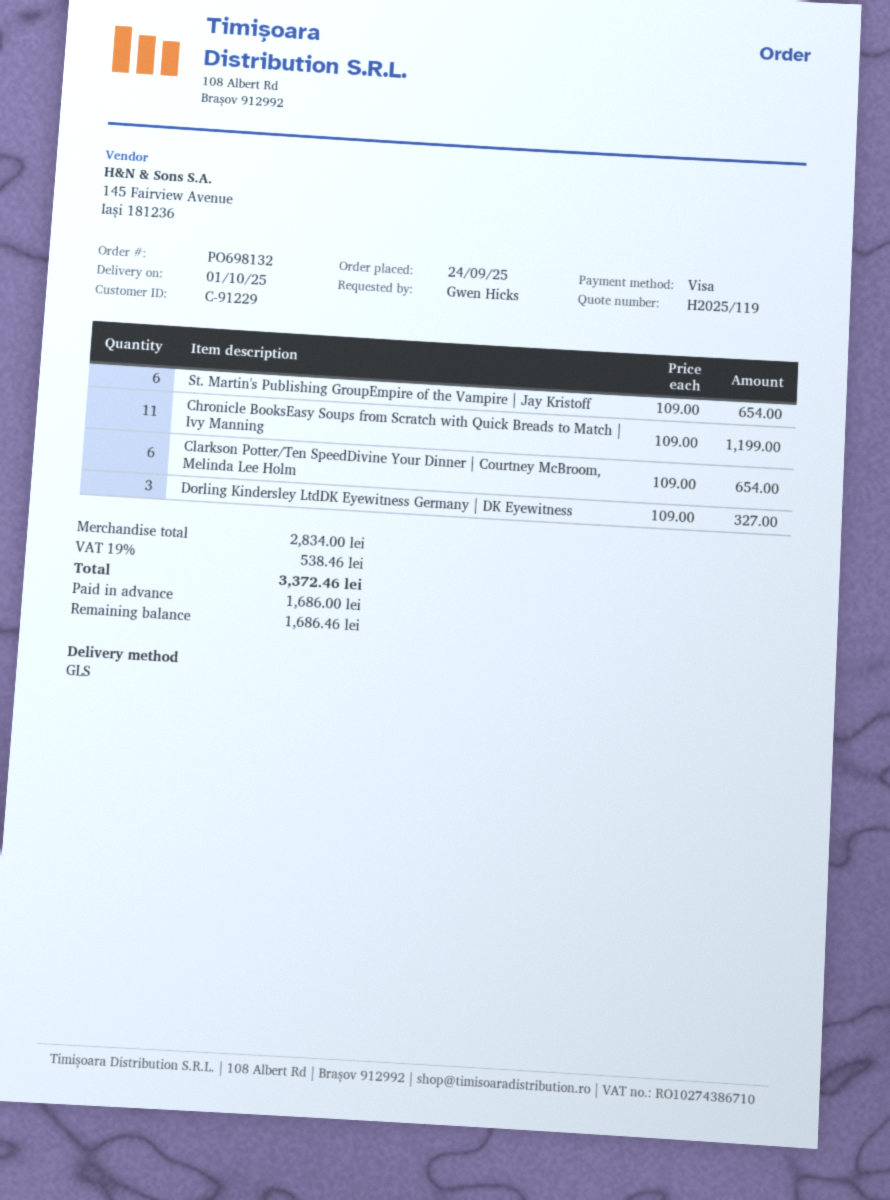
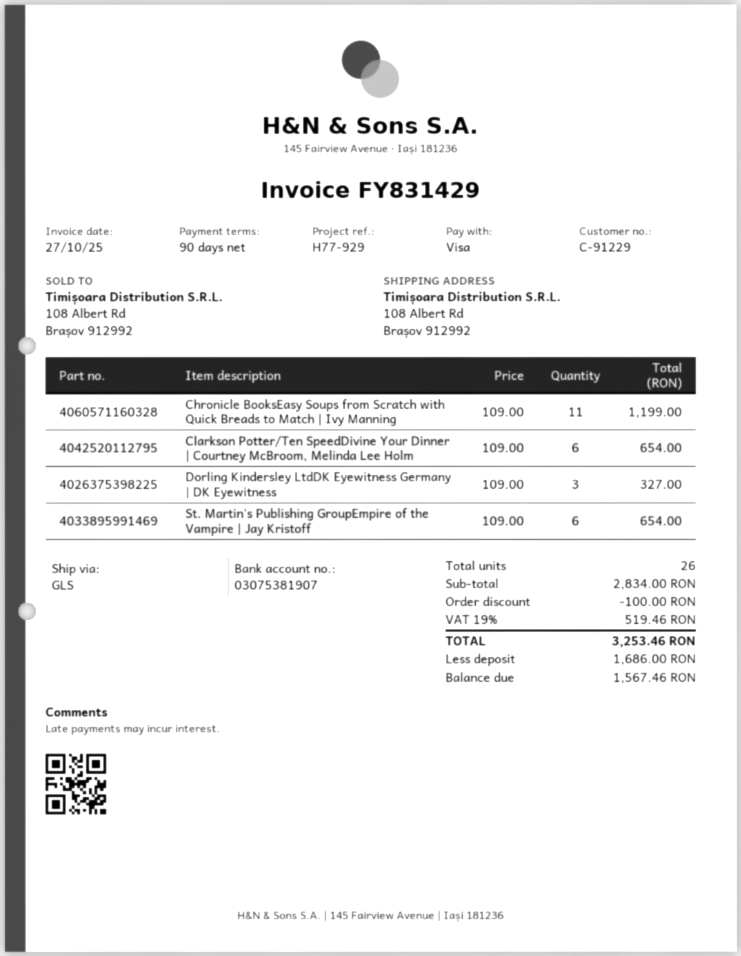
discount: none -> 100.00
tax: 19% = 538.46 -> 19% = 519.46
total: 3372.46 -> 3253.46
balance: 1686.46 -> 1567.46

